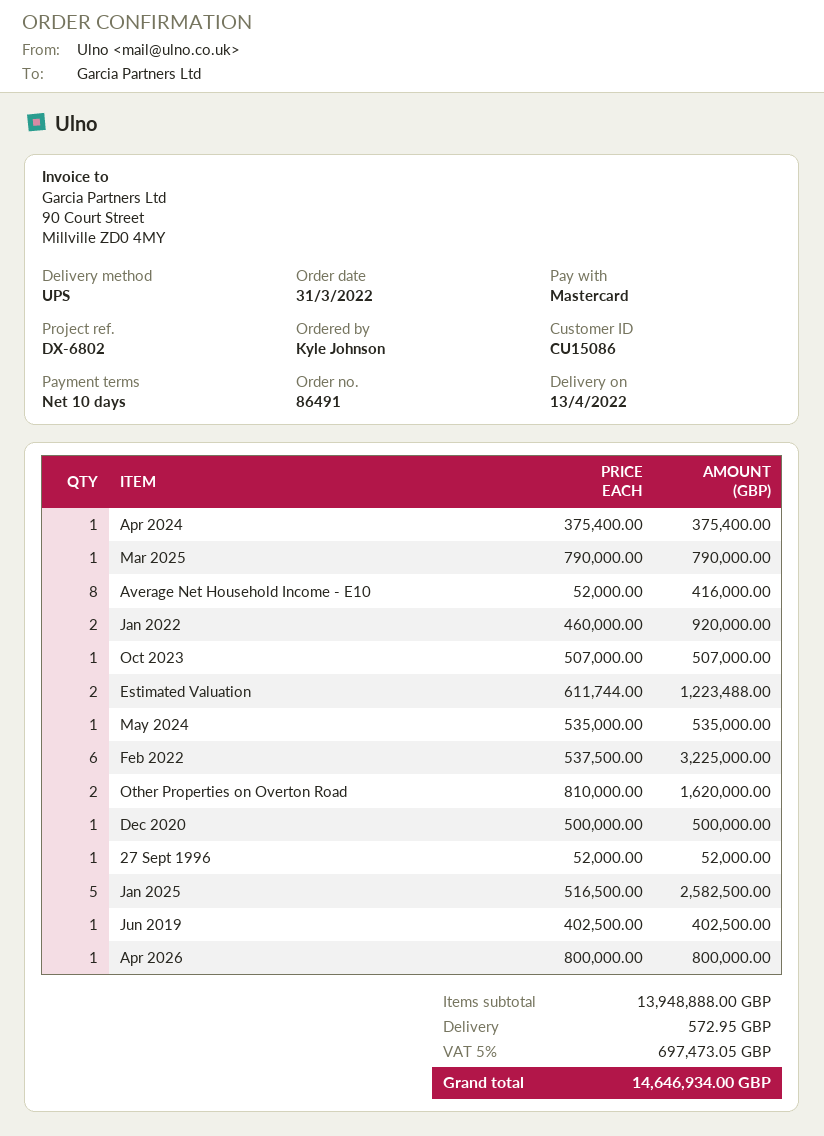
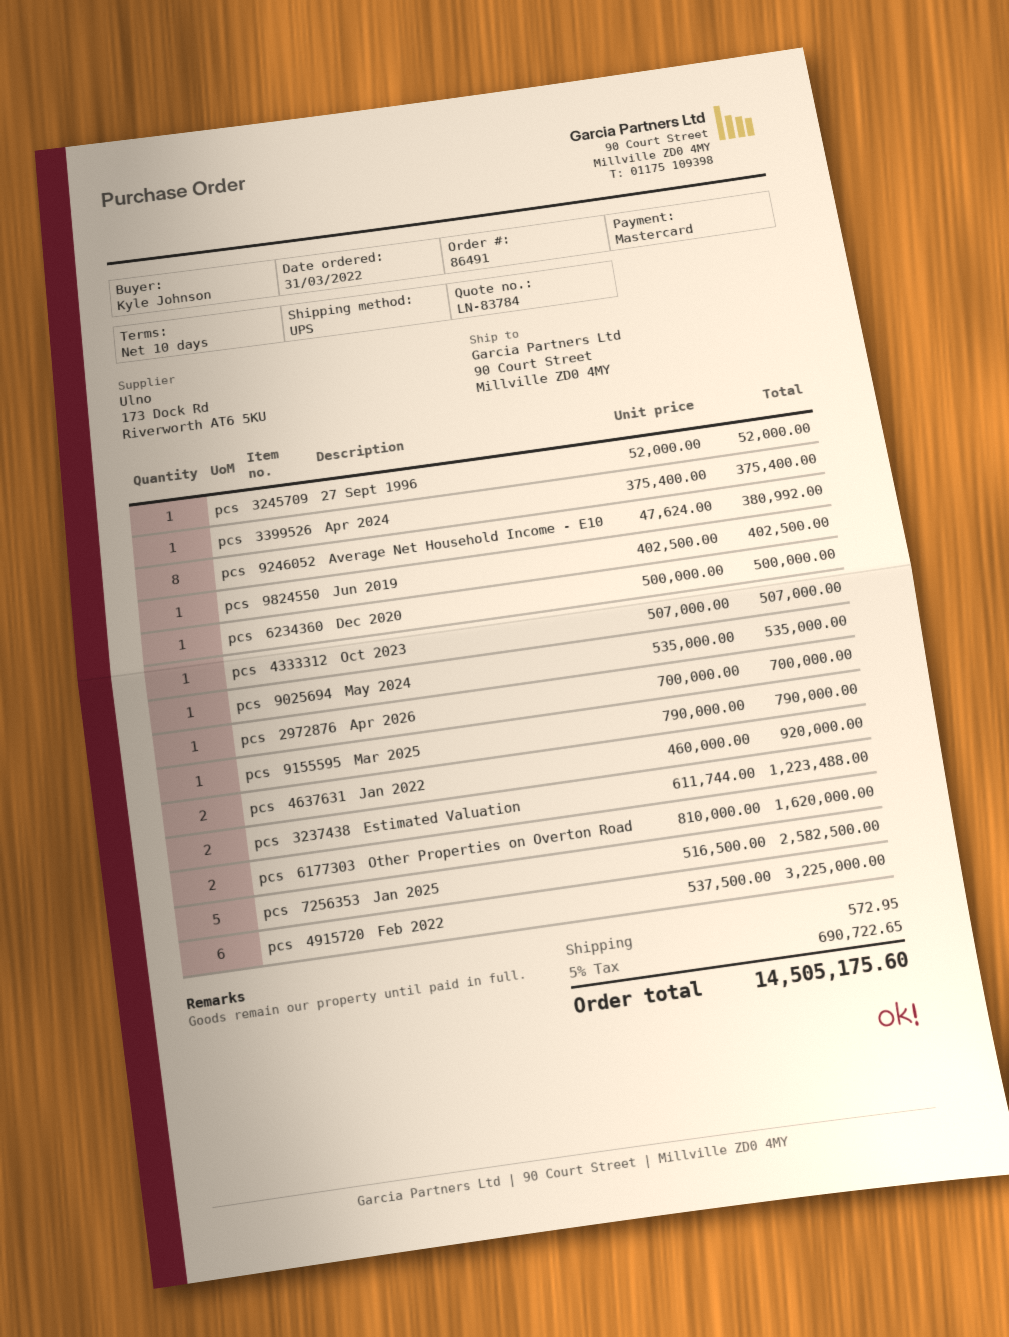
Average Net Household Income - E10: 8 x 52000.00 = 416000.00 -> 8 x 47624.00 = 380992.00
Apr 2026: 1 x 800000.00 = 800000.00 -> 1 x 700000.00 = 700000.00
tax: 5% = 697473.05 -> 5% = 690722.65
total: 14646934.00 -> 14505175.60

